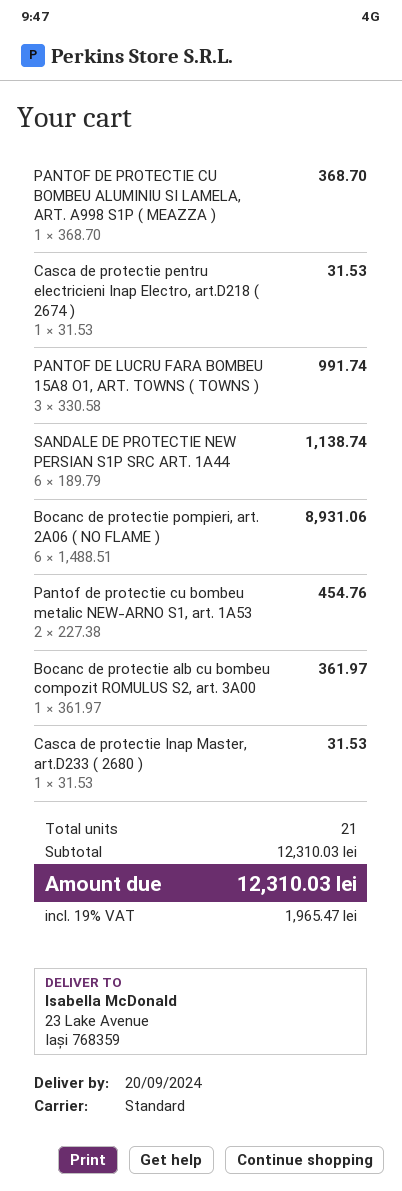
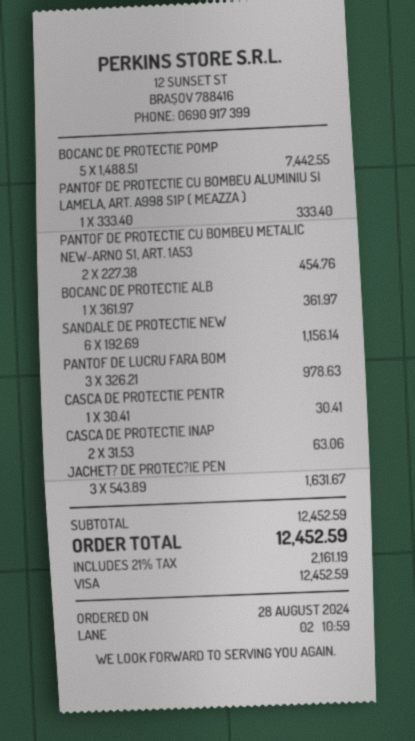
PANTOF DE PROTECTIE CU BOMBEU ALUMINIU SI LAMELA, ART. A998 S1P ( MEAZZA ): 1 x 368.70 = 368.70 -> 1 x 333.40 = 333.40
Casca de protectie pentru electricieni Inap Electro, art.D218 ( 2674 ): 1 x 31.53 = 31.53 -> 1 x 30.41 = 30.41
PANTOF DE LUCRU FARA BOMBEU 15A8 O1, ART. TOWNS ( TOWNS ): 3 x 330.58 = 991.74 -> 3 x 326.21 = 978.63
SANDALE DE PROTECTIE NEW PERSIAN S1P SRC ART. 1A44: 6 x 189.79 = 1138.74 -> 6 x 192.69 = 1156.14
Bocanc de protectie pompieri, art. 2A06 ( NO FLAME ): 6 x 1488.51 = 8931.06 -> 5 x 1488.51 = 7442.55
Casca de protectie Inap Master, art.D233 ( 2680 ): 1 x 31.53 = 31.53 -> 2 x 31.53 = 63.06
JACHET? DE PROTEC?IE PEN: none -> 3 x 543.89 = 1631.67
subtotal: 12310.03 -> 12452.59
tax: 19% = 1965.47 -> 21% = 2161.19
total: 12310.03 -> 12452.59

